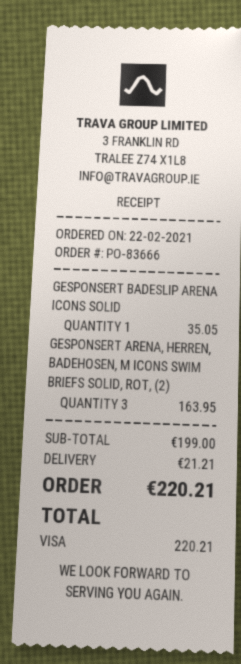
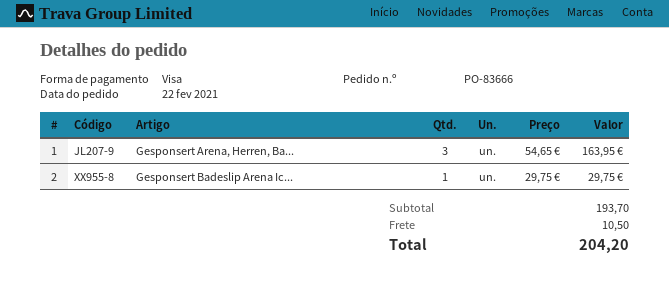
GESPONSERT BADESLIP ARENA ICONS SOLID: 1 for 35.05 -> 1 for 29.75
subtotal: 199.00 -> 193.70
shipping: 21.21 -> 10.50
total: 220.21 -> 204.20

